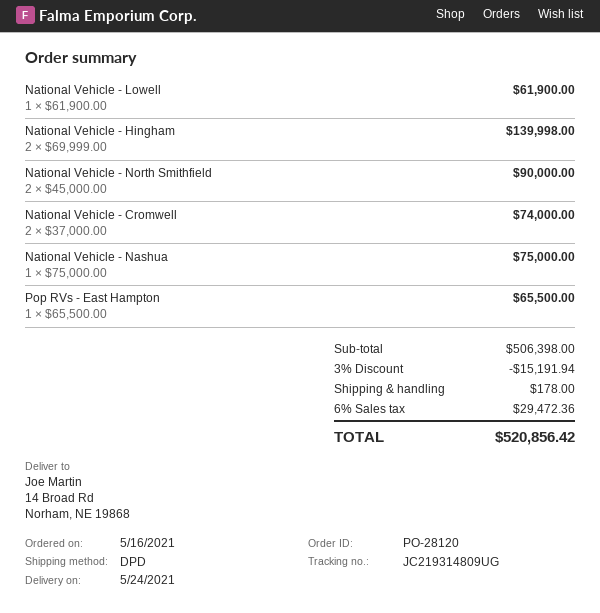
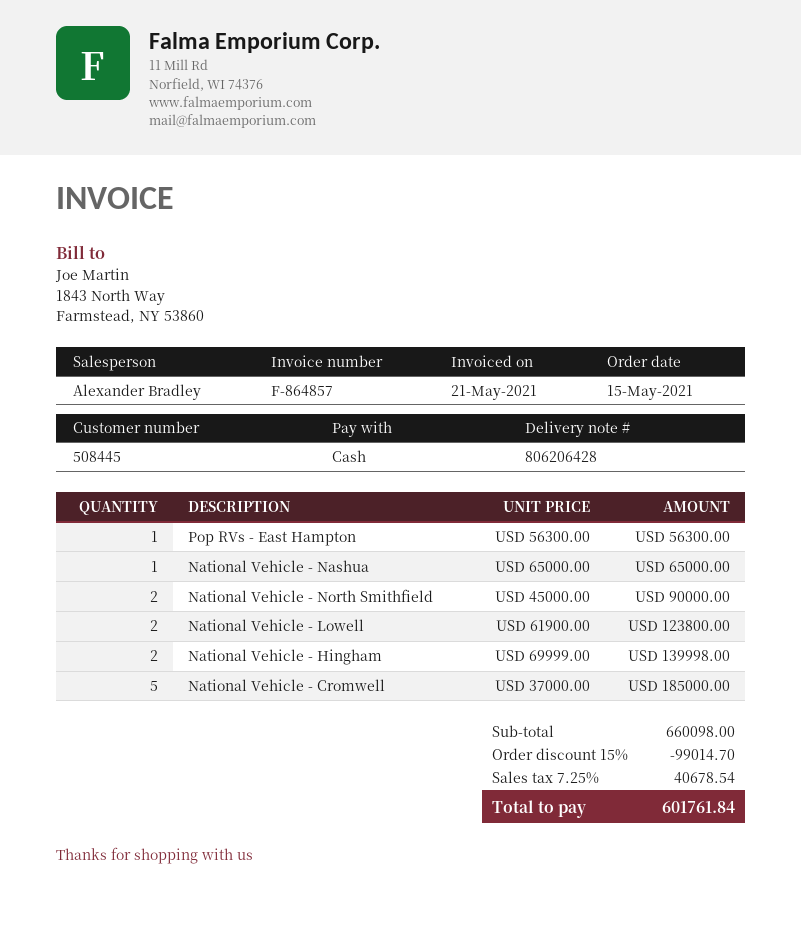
order date: 2021-05-16 -> 2021-05-15
National Vehicle - Lowell: 1 x 61900.00 = 61900.00 -> 2 x 61900.00 = 123800.00
National Vehicle - Cromwell: 2 x 37000.00 = 74000.00 -> 5 x 37000.00 = 185000.00
National Vehicle - Nashua: 1 x 75000.00 = 75000.00 -> 1 x 65000.00 = 65000.00
Pop RVs - East Hampton: 1 x 65500.00 = 65500.00 -> 1 x 56300.00 = 56300.00
subtotal: 506398.00 -> 660098.00
discount: 3% = 15191.94 -> 15% = 99014.70
shipping: 178.00 -> none
tax: 6% = 29472.36 -> 7.25% = 40678.54
total: 520856.42 -> 601761.84

